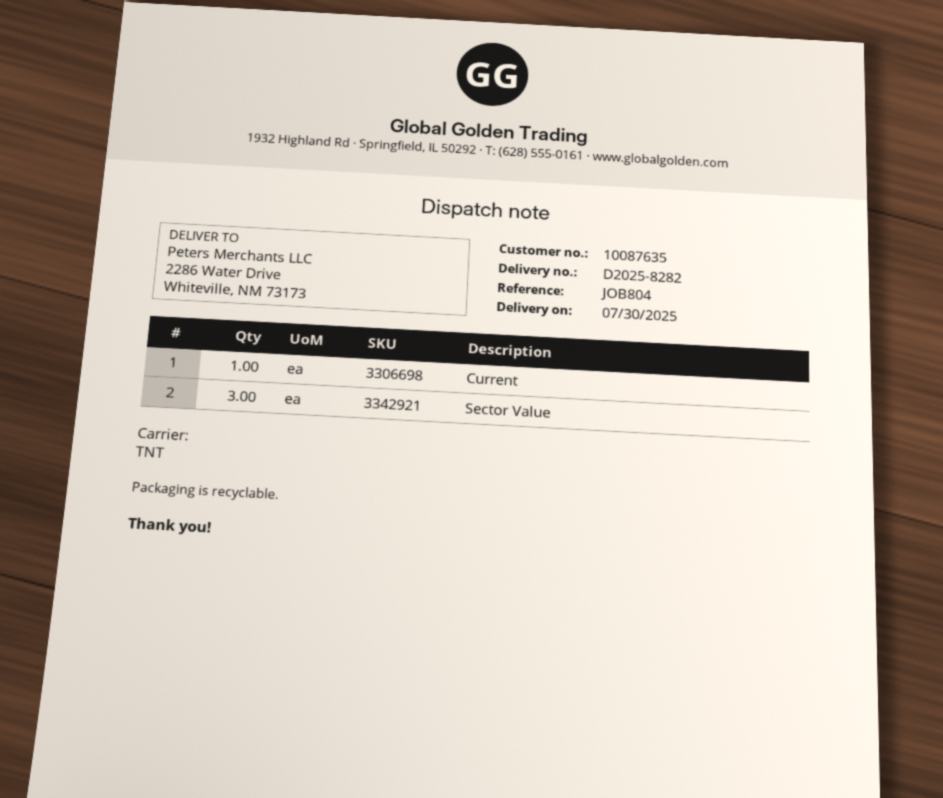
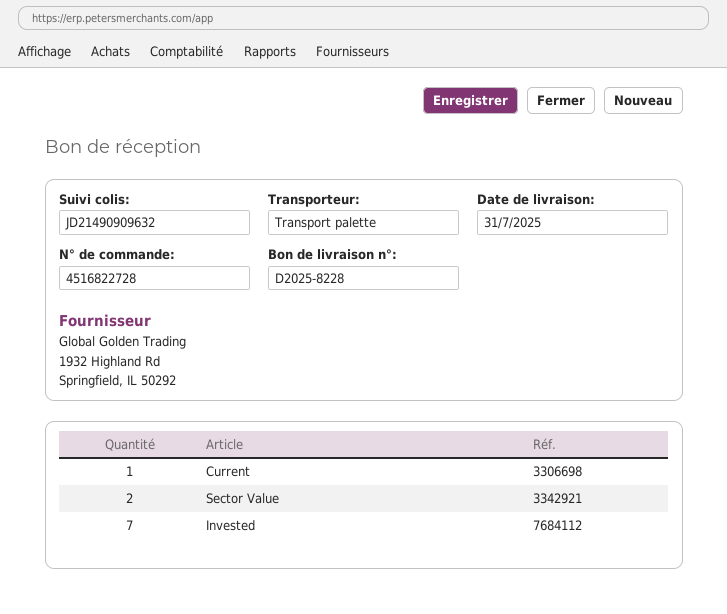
delivery note number: D2025-8282 -> D2025-8228
delivery date: 2025-07-30 -> 2025-07-31
shipping method: TNT -> pallet freight
Sector Value: 3 -> 2
Invested: none -> 7

